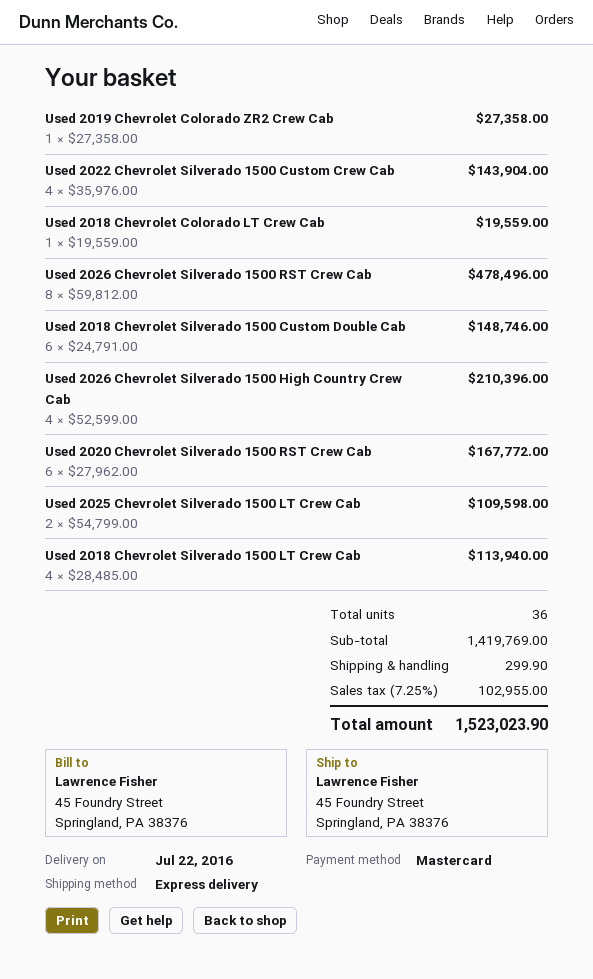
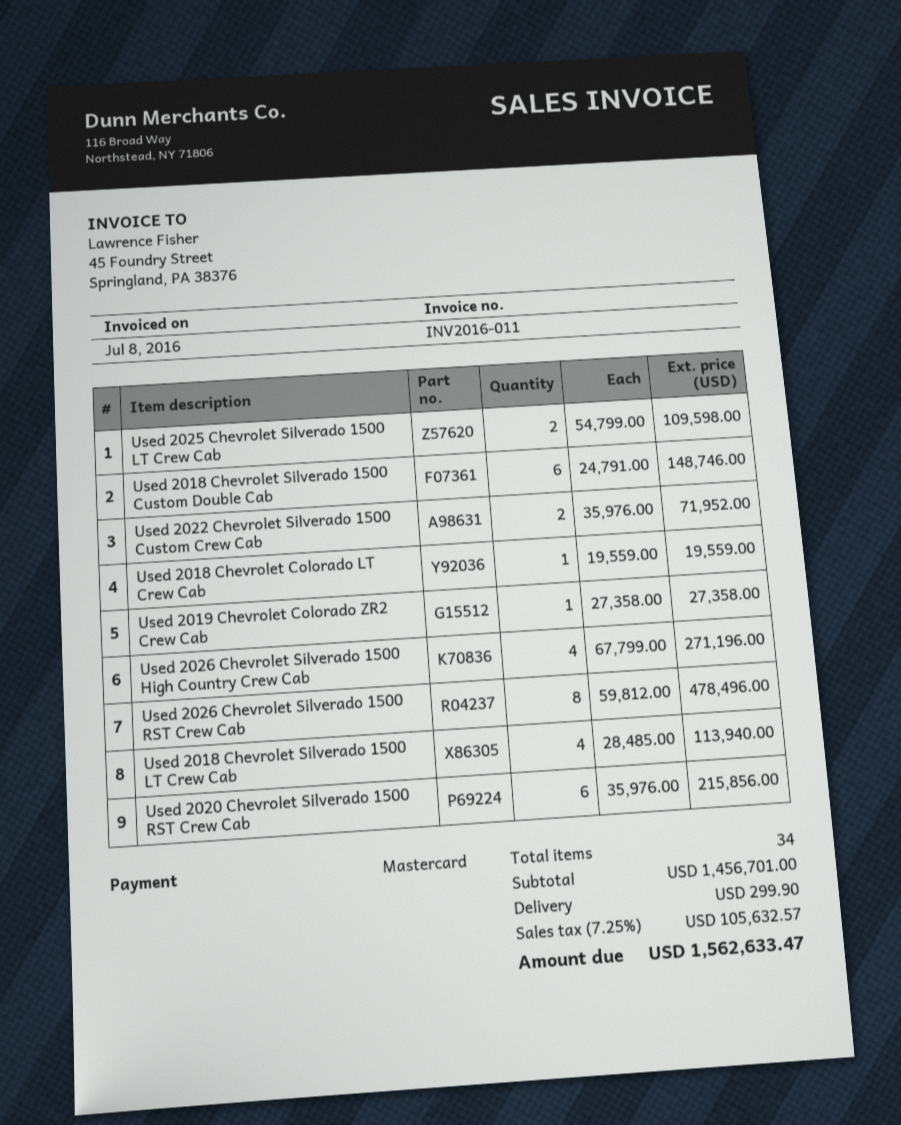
Used 2022 Chevrolet Silverado 1500 Custom Crew Cab: 4 x 35976.00 = 143904.00 -> 2 x 35976.00 = 71952.00
Used 2026 Chevrolet Silverado 1500 High Country Crew Cab: 4 x 52599.00 = 210396.00 -> 4 x 67799.00 = 271196.00
Used 2020 Chevrolet Silverado 1500 RST Crew Cab: 6 x 27962.00 = 167772.00 -> 6 x 35976.00 = 215856.00
total quantity: 36 -> 34
subtotal: 1419769.00 -> 1456701.00
tax: 7.25% = 102955.00 -> 7.25% = 105632.57
total: 1523023.90 -> 1562633.47

